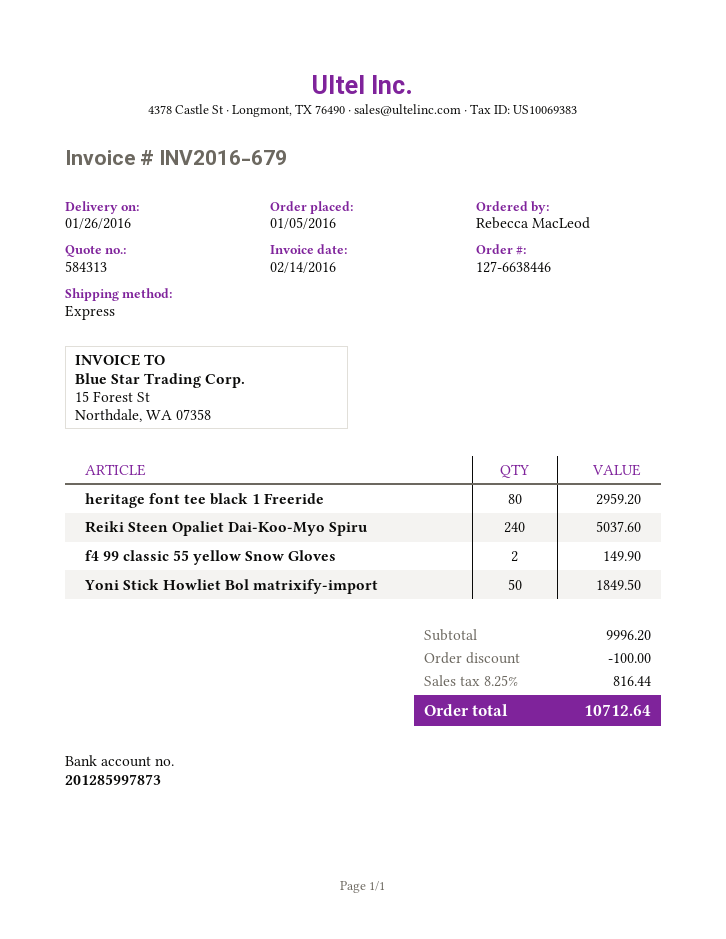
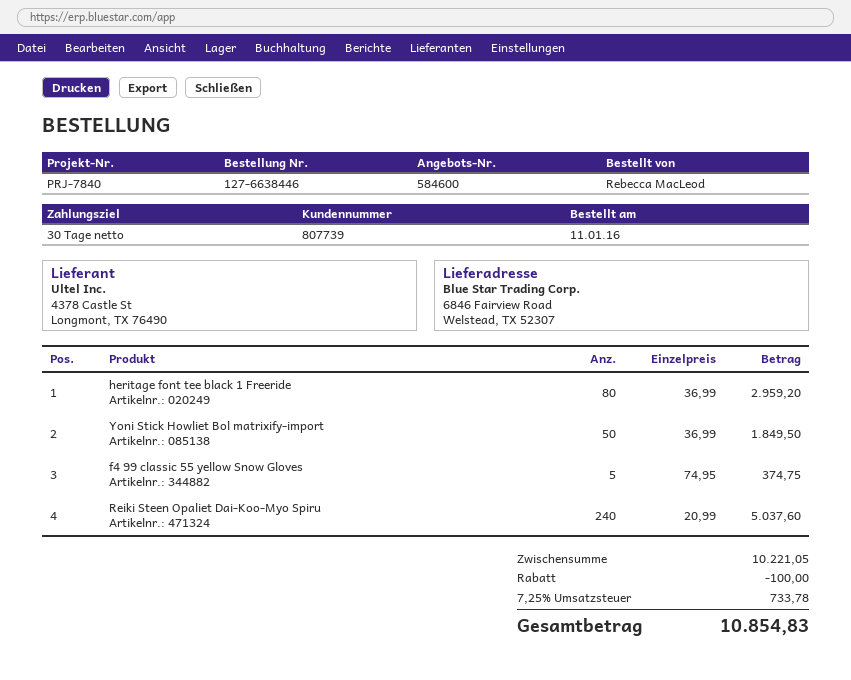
quote number: 584313 -> 584600
order date: 2016-01-05 -> 2016-01-11
f4 99 classic 55 yellow Snow Gloves: 2 for 149.90 -> 5 for 374.75
subtotal: 9996.20 -> 10221.05
tax: 8.25% = 816.44 -> 7.25% = 733.78
total: 10712.64 -> 10854.83

